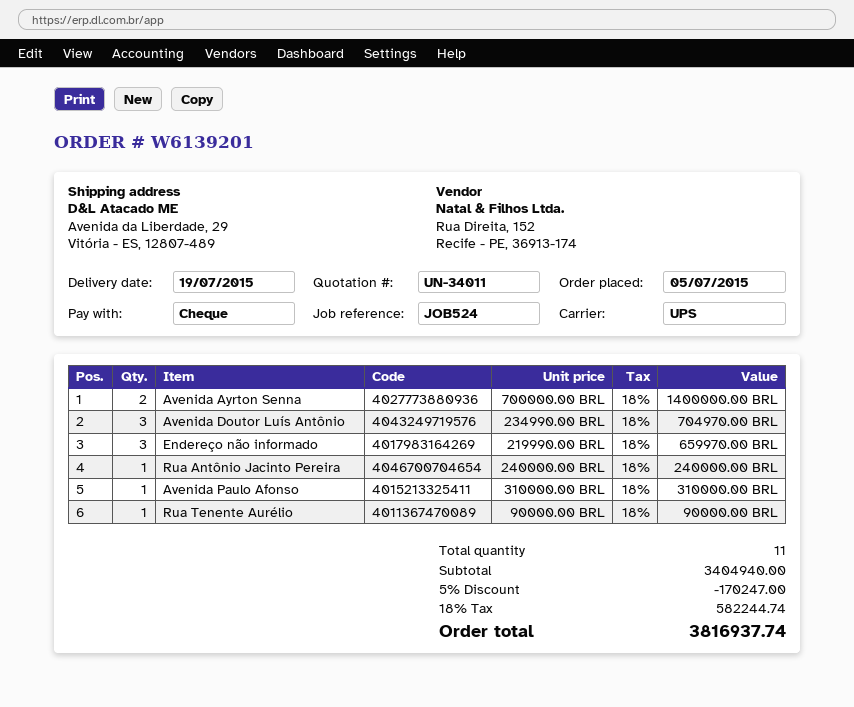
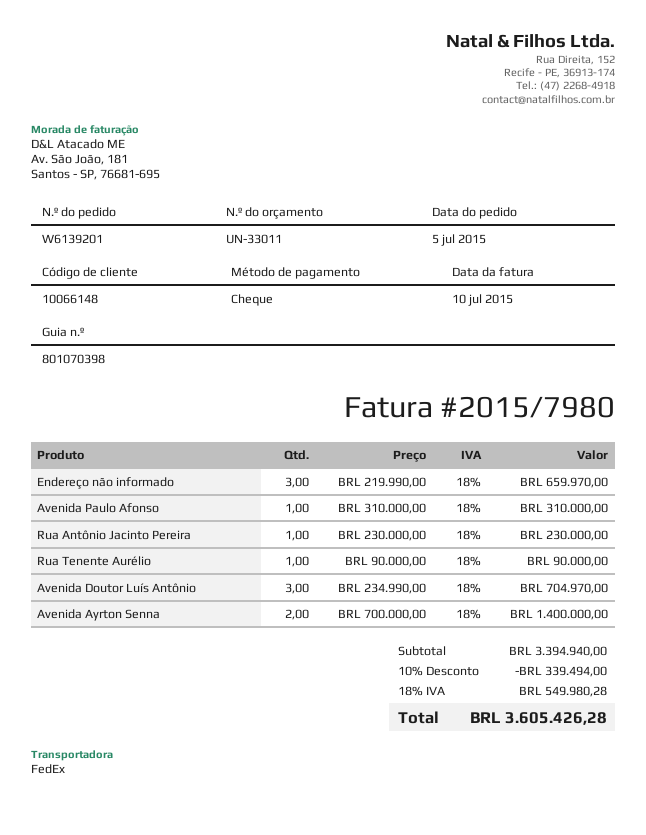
quote number: UN-34011 -> UN-33011
shipping method: UPS -> FedEx
Rua Antônio Jacinto Pereira: 1 x 240000.00 = 240000.00 -> 1 x 230000.00 = 230000.00
subtotal: 3404940.00 -> 3394940.00
discount: 5% = 170247.00 -> 10% = 339494.00
tax: 18% = 582244.74 -> 18% = 549980.28
total: 3816937.74 -> 3605426.28

